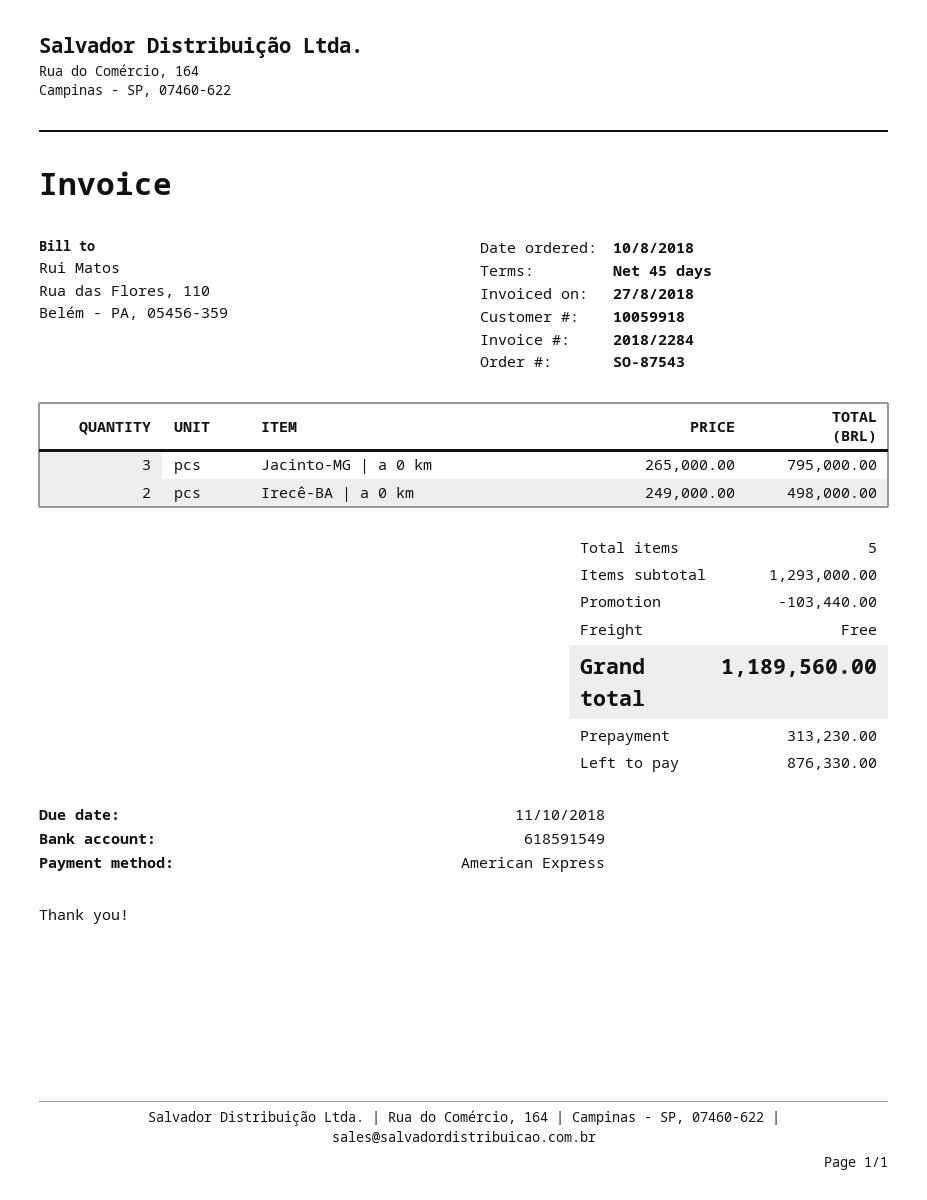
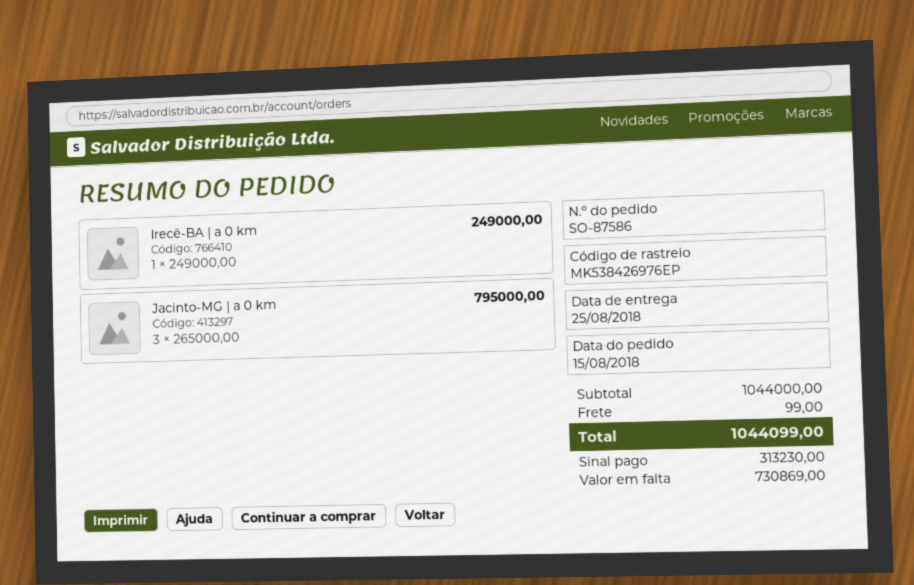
order number: SO-87543 -> SO-87586
order date: 2018-08-10 -> 2018-08-15
Irecê-BA | a 0 km: 2 x 249000.00 = 498000.00 -> 1 x 249000.00 = 249000.00
subtotal: 1293000.00 -> 1044000.00
discount: 103440.00 -> none
shipping: 0.00 -> 99.00
total: 1189560.00 -> 1044099.00
balance: 876330.00 -> 730869.00

